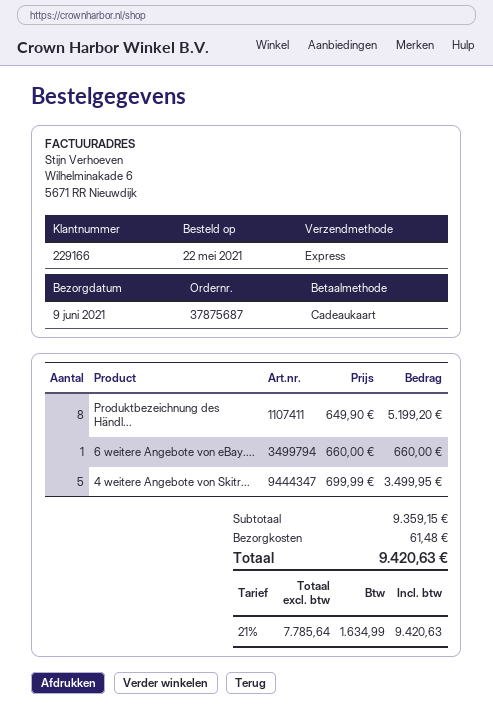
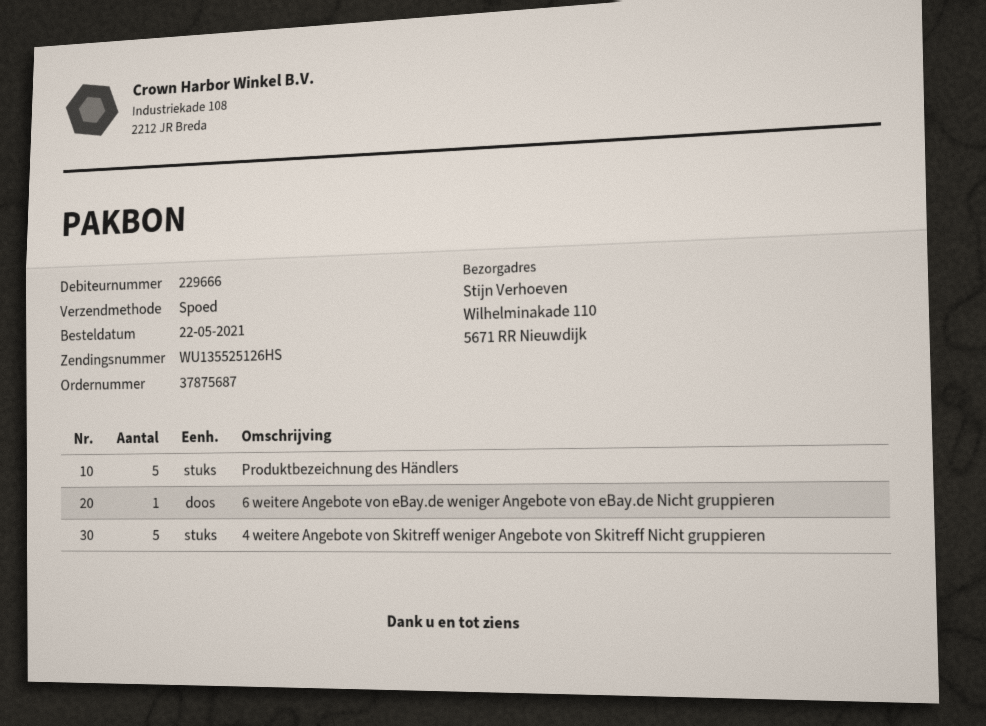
customer number: 229166 -> 229666
Produktbezeichnung des Händl...: 8 -> 5

